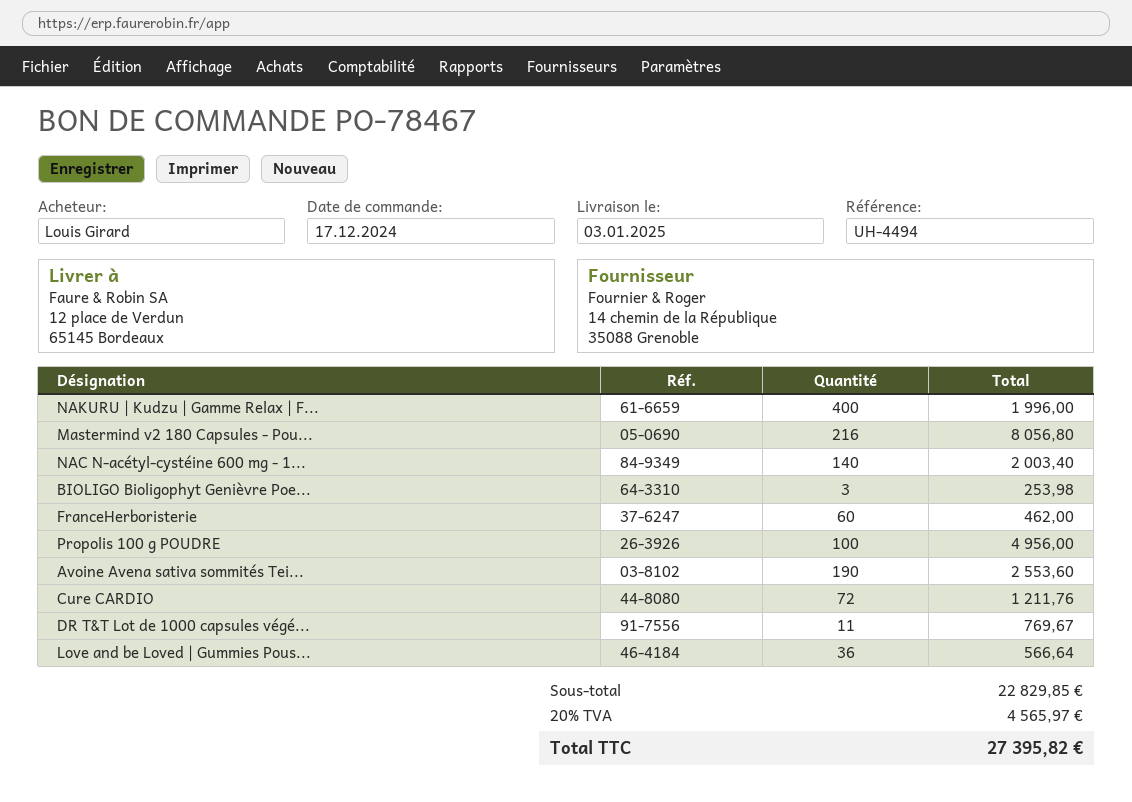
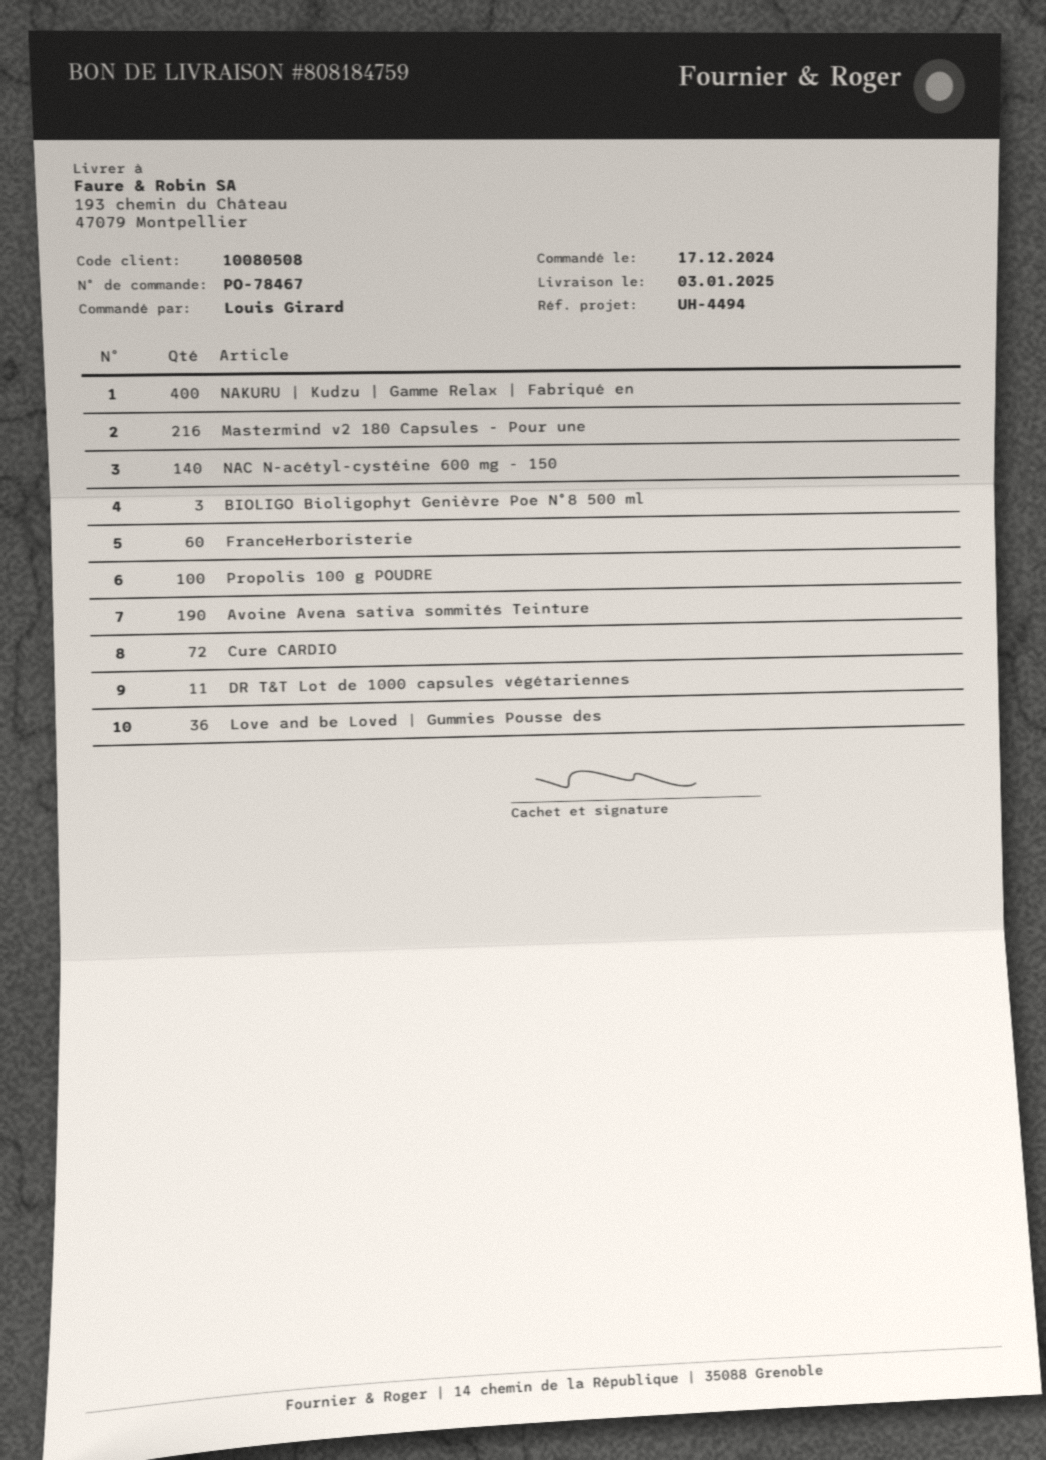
ship to: 12 place de Verdun, 65145 Bordeaux -> 193 chemin du Château, 47079 Montpellier

